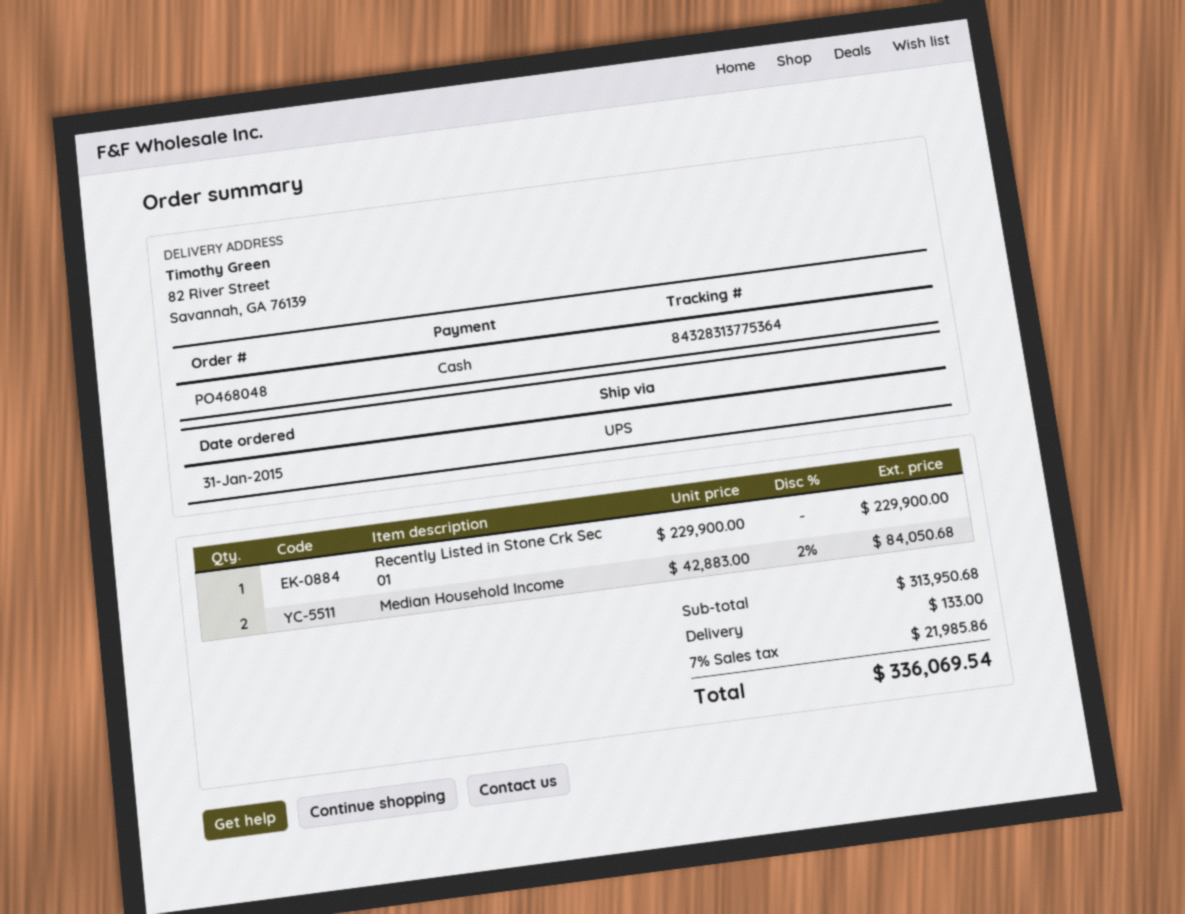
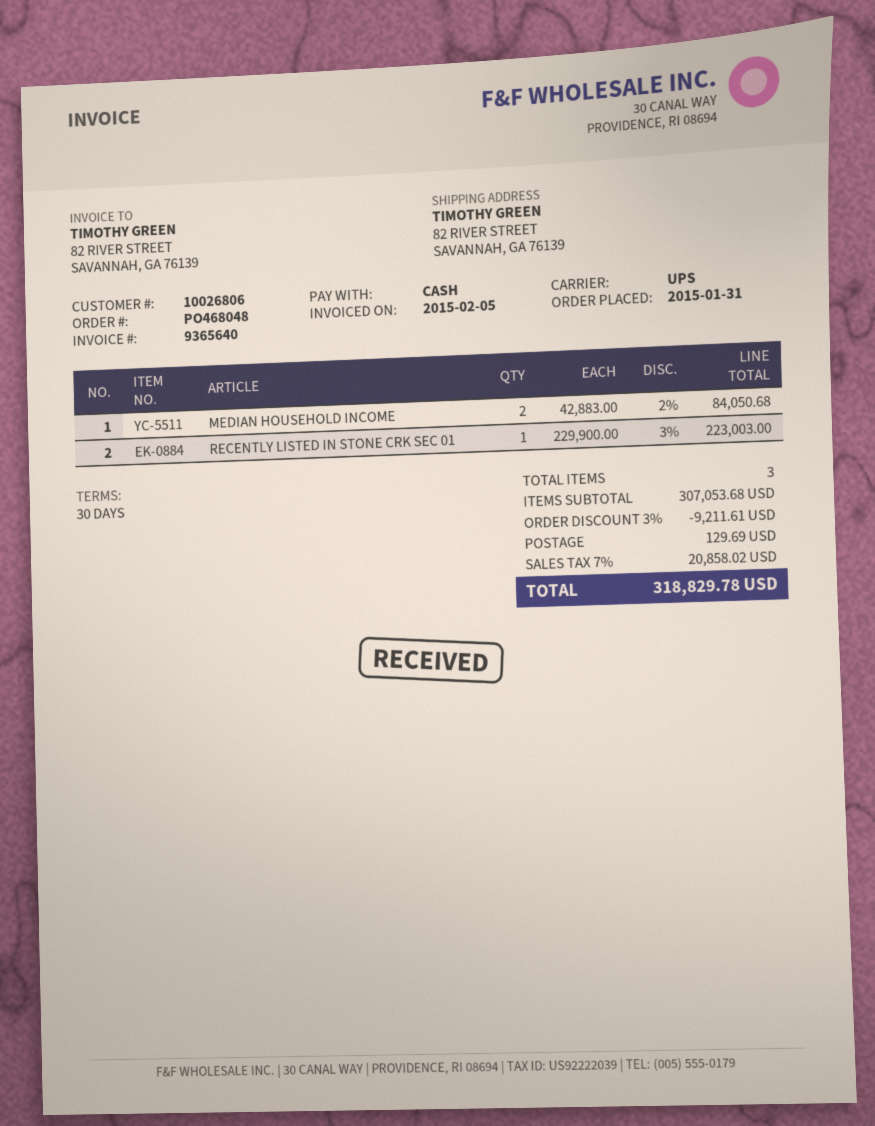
Recently Listed in Stone Crk Sec 01: 1 x 229900.00 = 229900.00 -> 1 x 229900.00 - 3% = 223003.00
subtotal: 313950.68 -> 307053.68
discount: none -> 3% = 9211.61
shipping: 133.00 -> 129.69
tax: 7% = 21985.86 -> 7% = 20858.02
total: 336069.54 -> 318829.78

